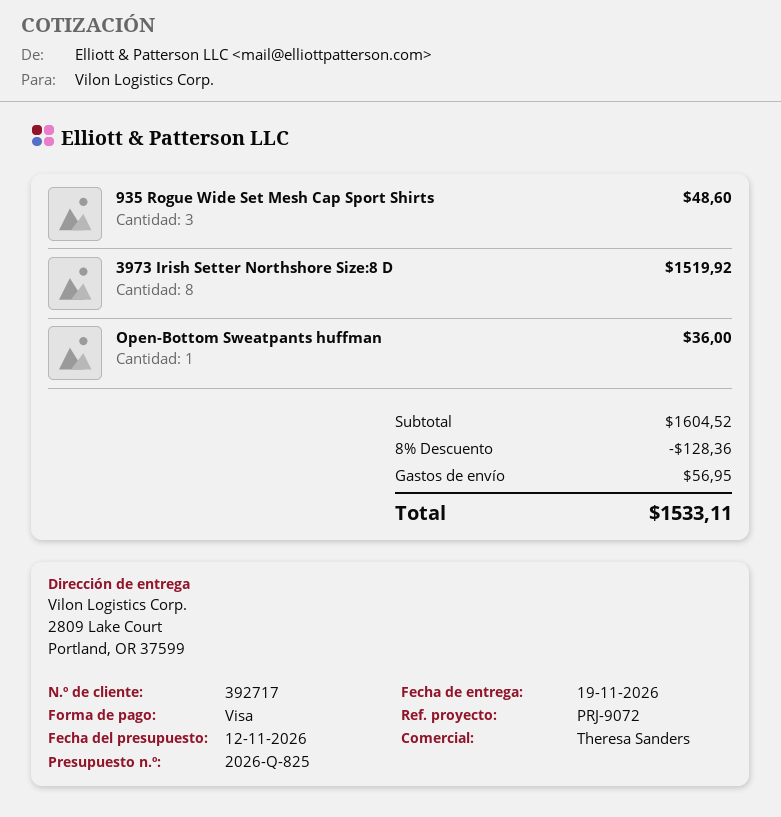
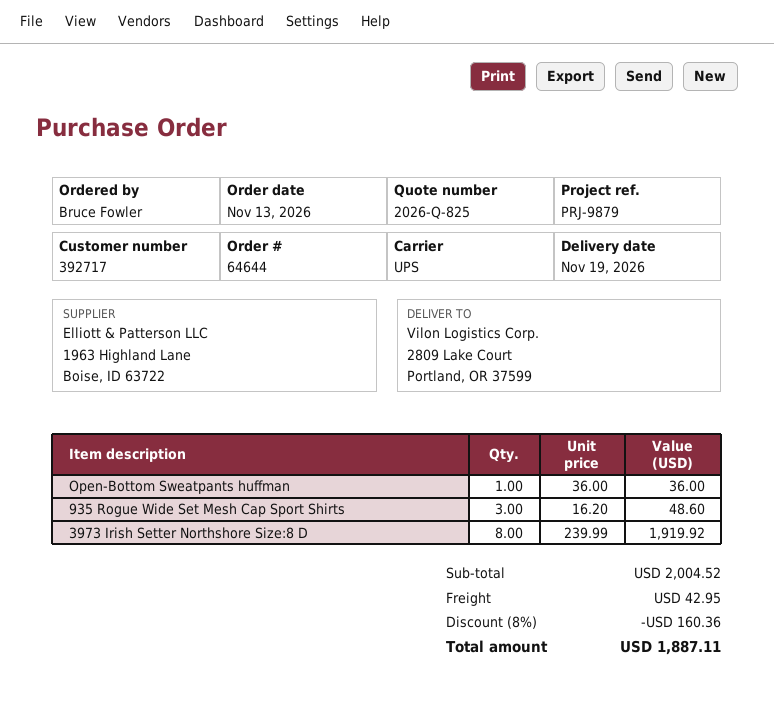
reference: PRJ-9072 -> PRJ-9879
3973 Irish Setter Northshore Size:8 D: 8 for 1519.92 -> 8 for 1919.92
subtotal: 1604.52 -> 2004.52
discount: 8% = 128.36 -> 8% = 160.36
shipping: 56.95 -> 42.95
total: 1533.11 -> 1887.11

